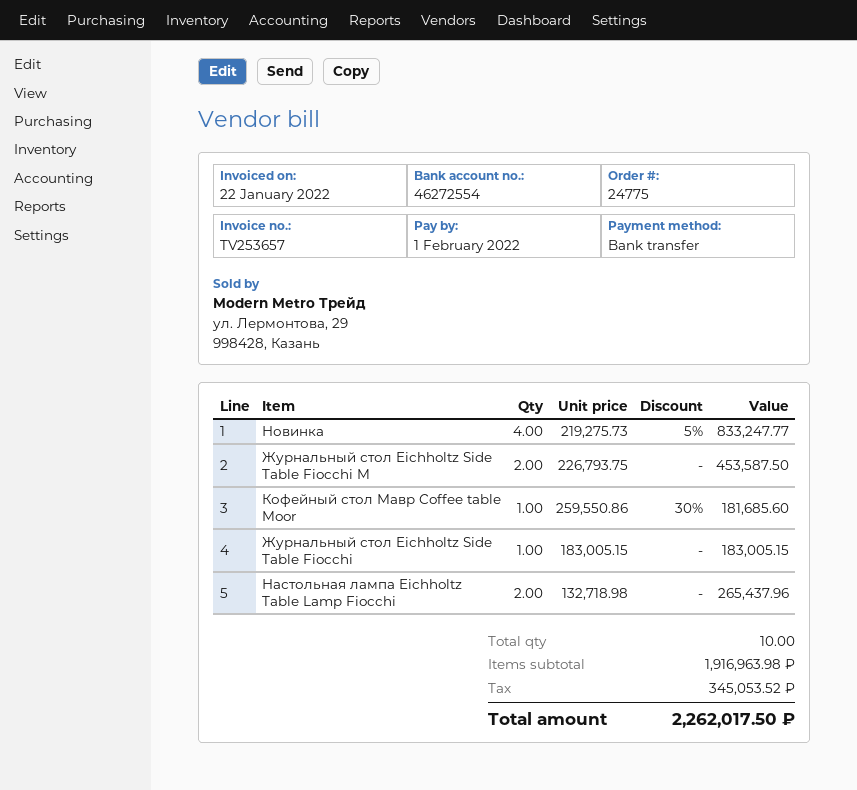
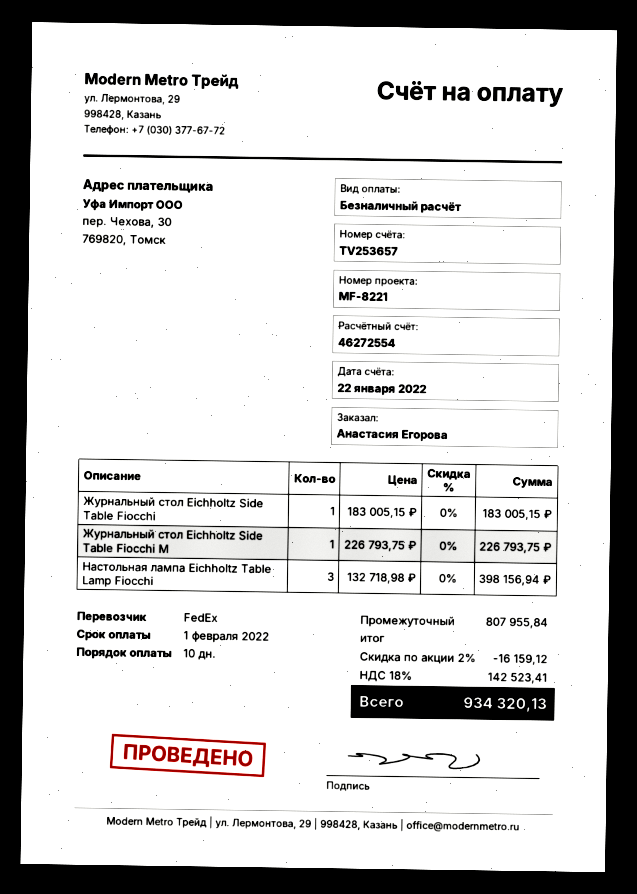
Новинка: 4 x 219275.73 - 5% = 833247.77 -> none
Журнальный стол Eichholtz Side Table Fiocchi M: 2 x 226793.75 = 453587.50 -> 1 x 226793.75 = 226793.75
Кофейный стол Мавр Coffee table Moor: 1 x 259550.86 - 30% = 181685.60 -> none
Настольная лампа Eichholtz Table Lamp Fiocchi: 2 x 132718.98 = 265437.96 -> 3 x 132718.98 = 398156.94
subtotal: 1916963.98 -> 807955.84
discount: none -> 2% = 16159.12
tax: 345053.52 -> 142523.41
total: 2262017.50 -> 934320.13

